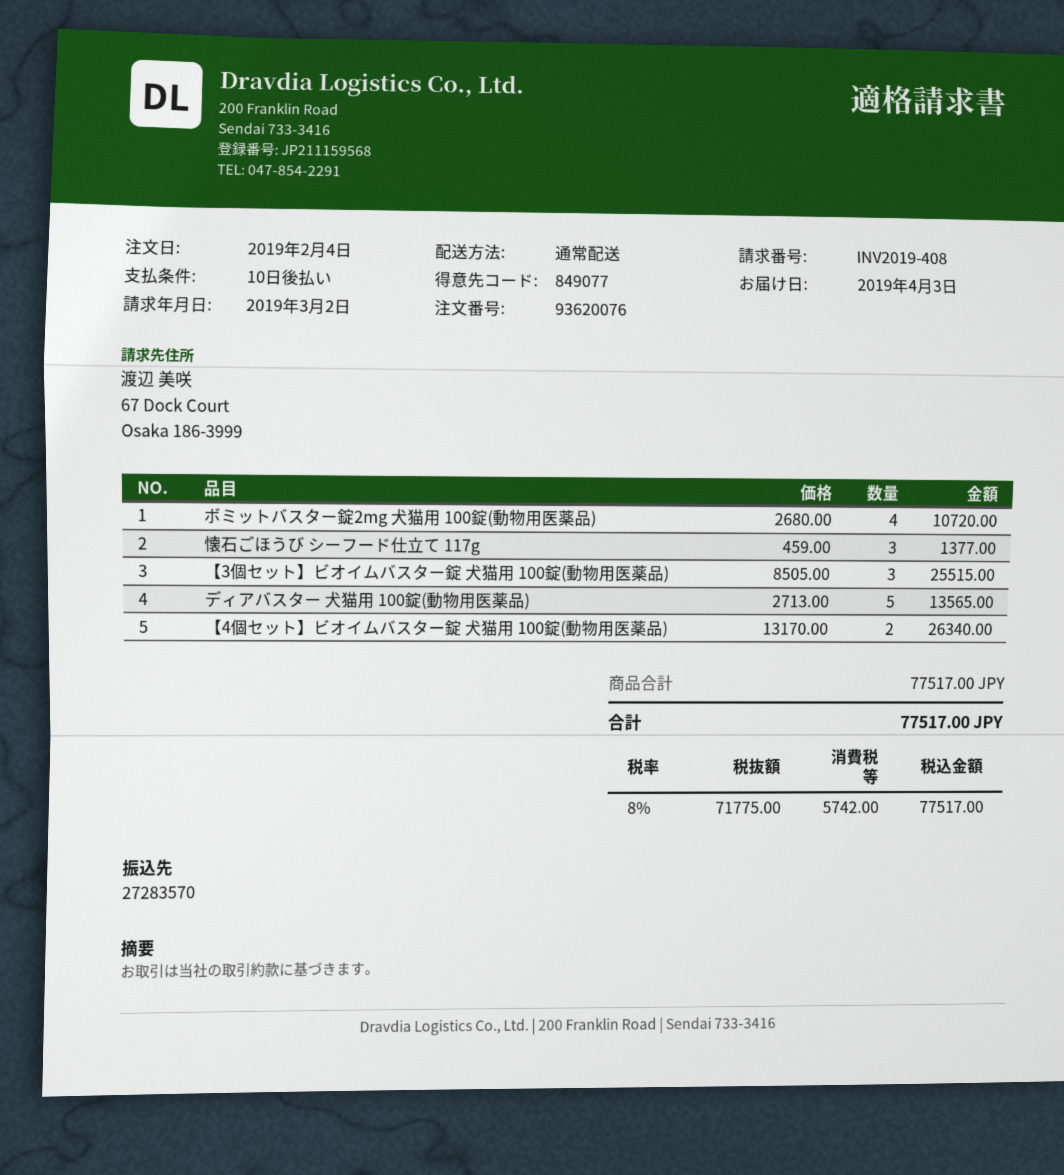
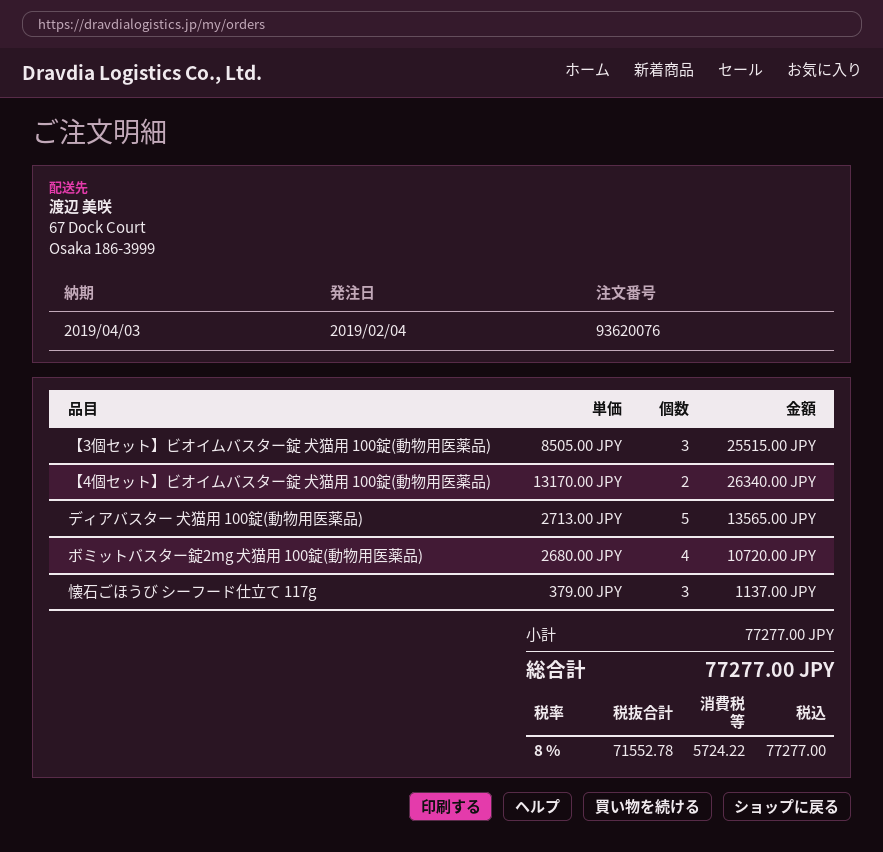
懐石ごほうび シーフード仕立て 117g: 3 x 459.00 = 1377.00 -> 3 x 379.00 = 1137.00
subtotal: 77517.00 -> 77277.00
net: 71775.00 -> 71552.78
tax: 8% = 5742.00 -> 8% = 5724.22
total: 77517.00 -> 77277.00

